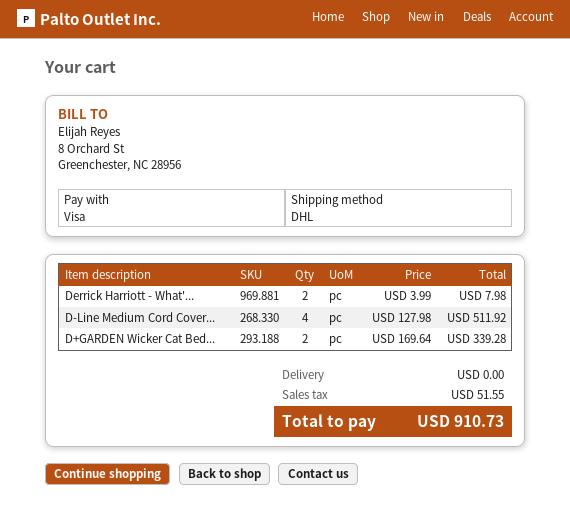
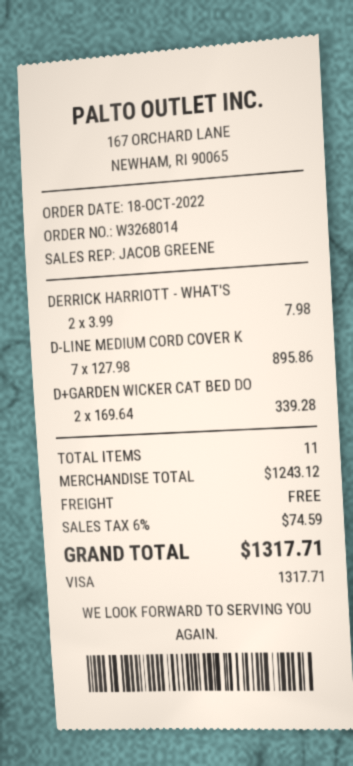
D-Line Medium Cord Cover...: 4 x 127.98 = 511.92 -> 7 x 127.98 = 895.86
tax: 51.55 -> 74.59
total: 910.73 -> 1317.71

